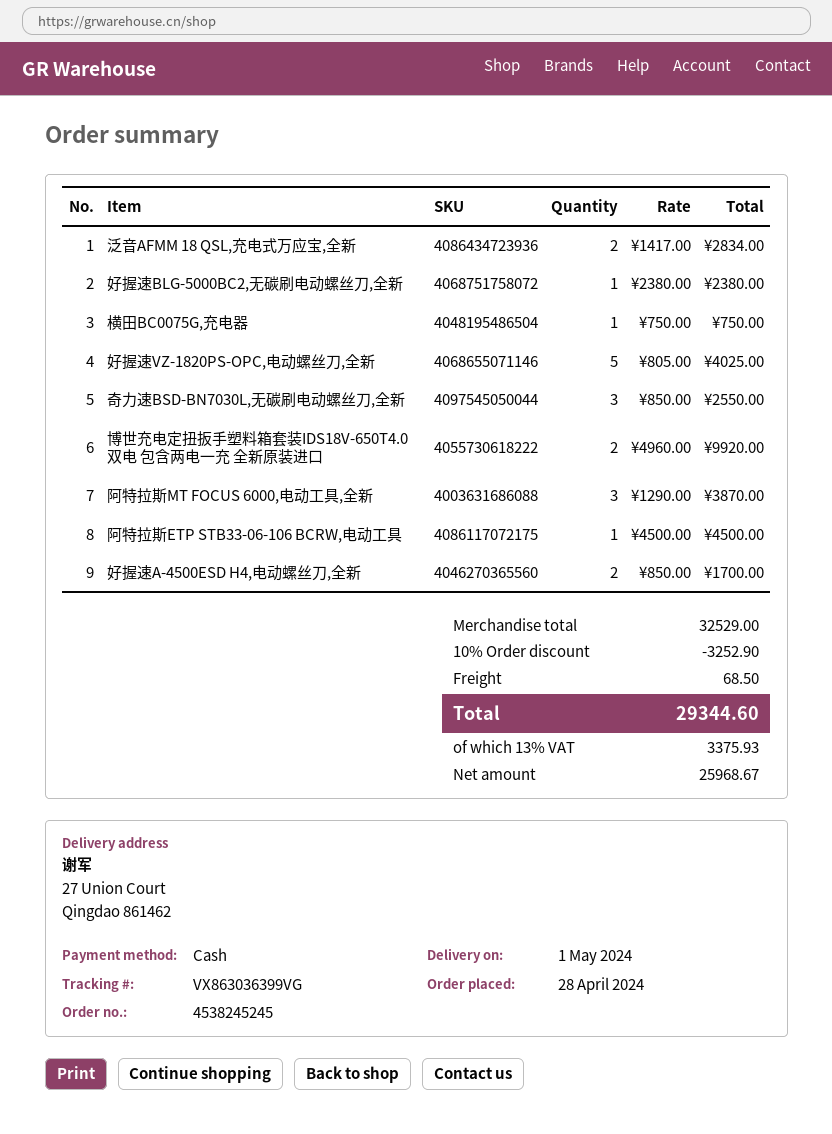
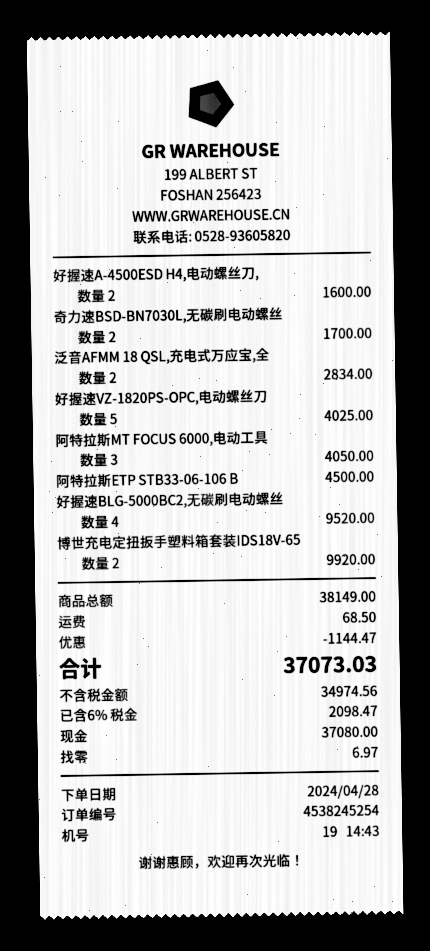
order number: 4538245245 -> 4538245254
好握速BLG-5000BC2,无碳刷电动螺丝刀,全新: 1 for 2380.00 -> 4 for 9520.00
横田BC0075G,充电器: 1 for 750.00 -> none
奇力速BSD-BN7030L,无碳刷电动螺丝刀,全新: 3 for 2550.00 -> 2 for 1700.00
阿特拉斯MT FOCUS 6000,电动工具,全新: 3 for 3870.00 -> 3 for 4050.00
好握速A-4500ESD H4,电动螺丝刀,全新: 2 for 1700.00 -> 2 for 1600.00
subtotal: 32529.00 -> 38149.00
discount: 3252.90 -> 1144.47
net: 25968.67 -> 34974.56
tax: 13% = 3375.93 -> 6% = 2098.47
total: 29344.60 -> 37073.03

